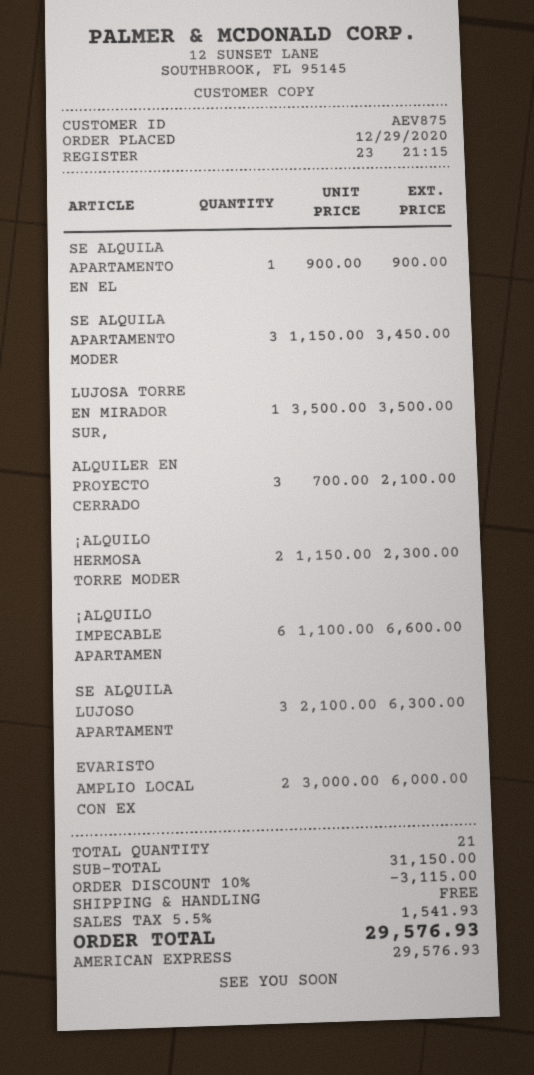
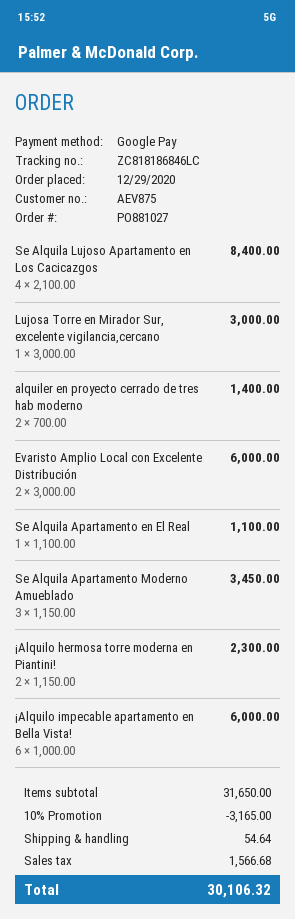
payment method: American Express -> Google Pay
SE ALQUILA APARTAMENTO EN EL: 1 x 900.00 = 900.00 -> 1 x 1100.00 = 1100.00
LUJOSA TORRE EN MIRADOR SUR,: 1 x 3500.00 = 3500.00 -> 1 x 3000.00 = 3000.00
ALQUILER EN PROYECTO CERRADO: 3 x 700.00 = 2100.00 -> 2 x 700.00 = 1400.00
¡ALQUILO IMPECABLE APARTAMEN: 6 x 1100.00 = 6600.00 -> 6 x 1000.00 = 6000.00
SE ALQUILA LUJOSO APARTAMENT: 3 x 2100.00 = 6300.00 -> 4 x 2100.00 = 8400.00
subtotal: 31150.00 -> 31650.00
discount: 10% = 3115.00 -> 10% = 3165.00
shipping: 0.00 -> 54.64
tax: 1541.93 -> 1566.68
total: 29576.93 -> 30106.32

